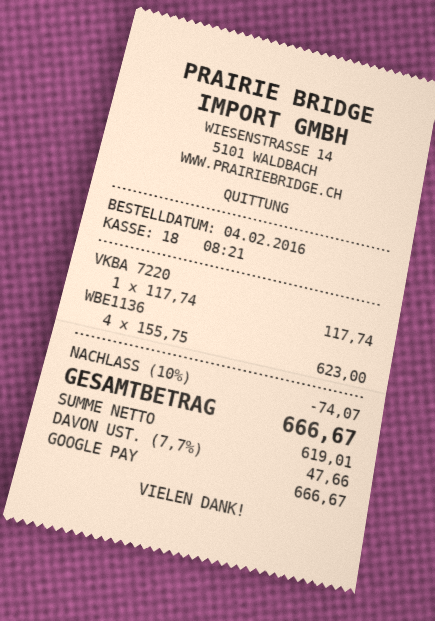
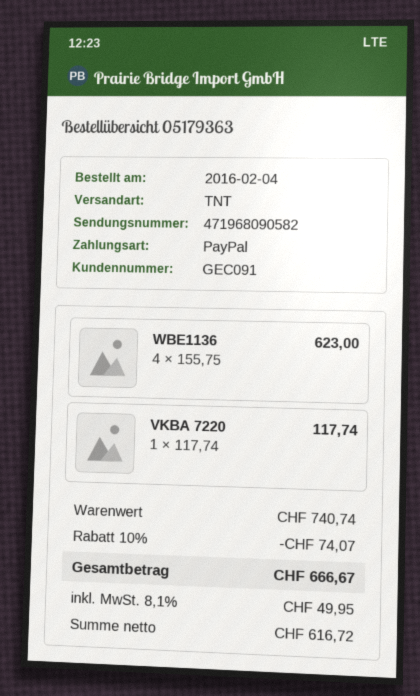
payment method: Google Pay -> PayPal
net: 619.01 -> 616.72
tax: 7.7% = 47.66 -> 8.1% = 49.95

